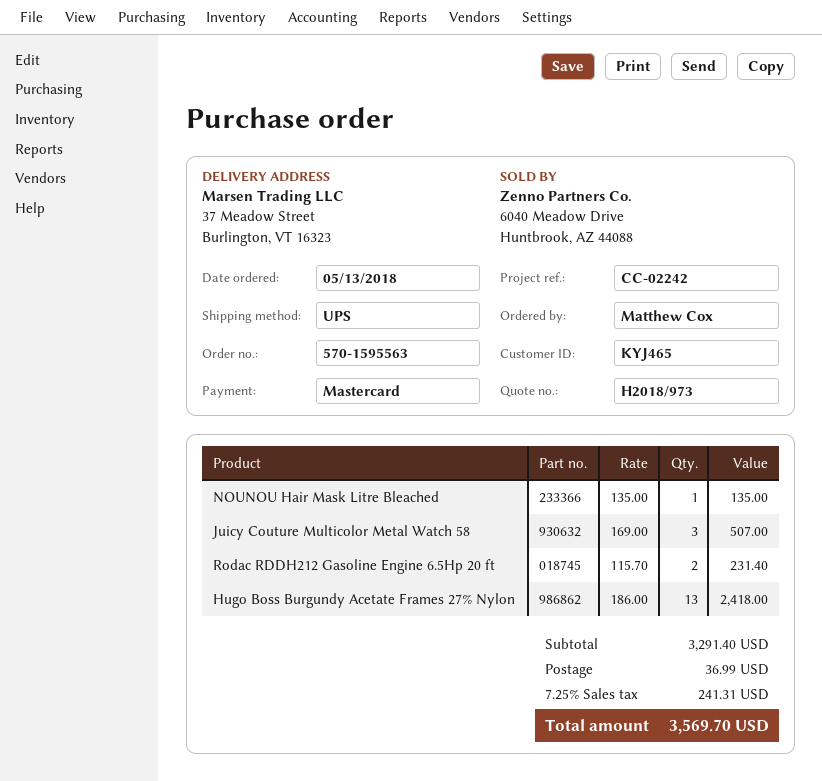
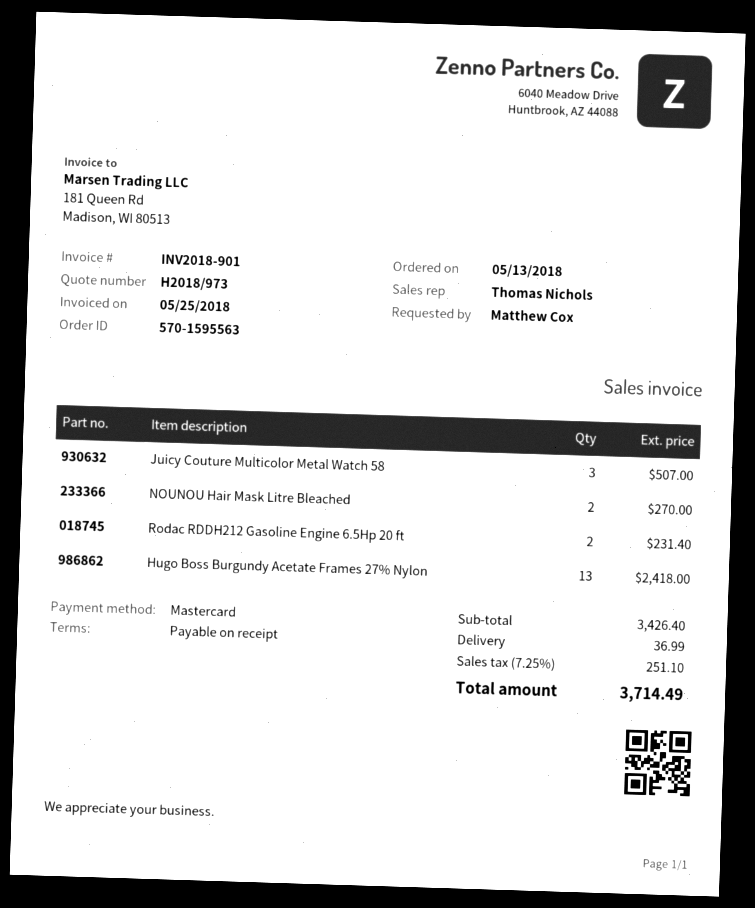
NOUNOU Hair Mask Litre Bleached: 1 for 135.00 -> 2 for 270.00
subtotal: 3291.40 -> 3426.40
tax: 7.25% = 241.31 -> 7.25% = 251.10
total: 3569.70 -> 3714.49

